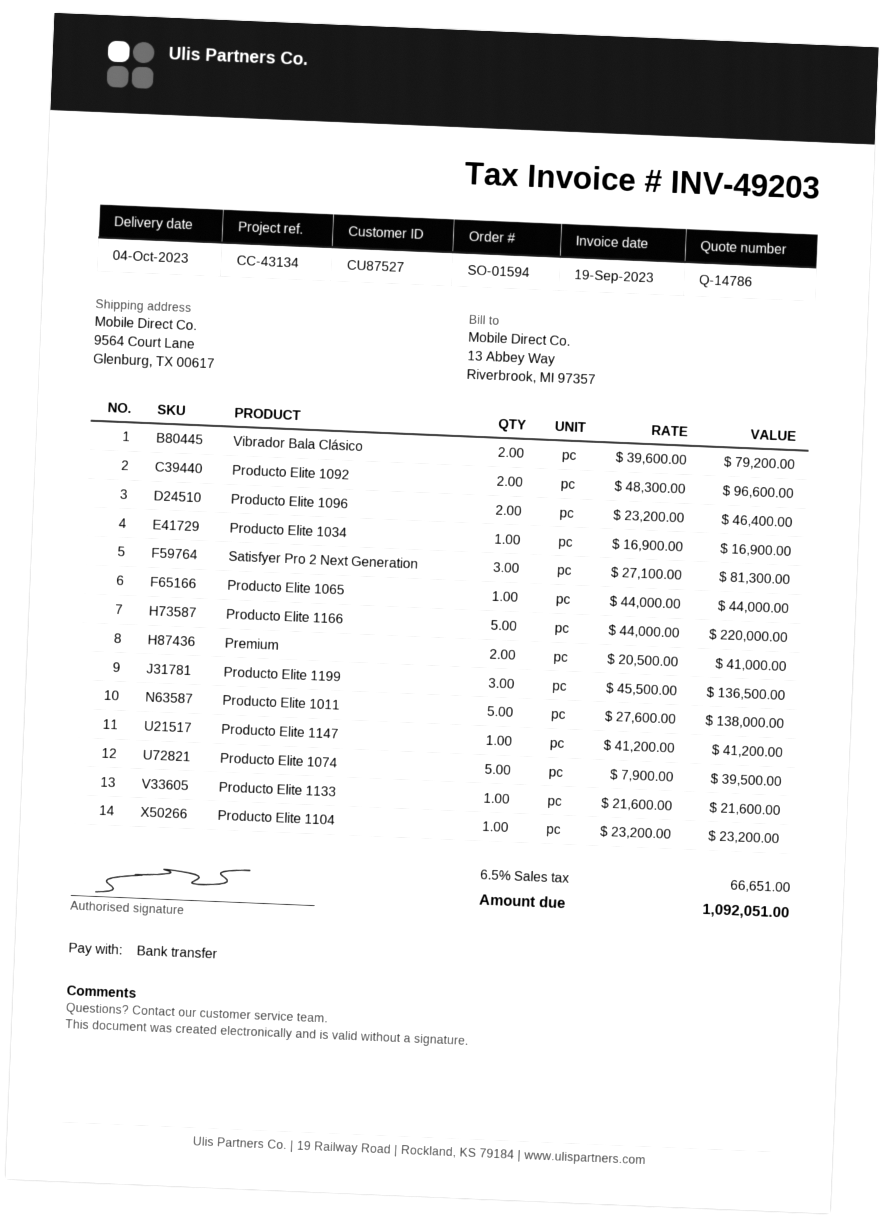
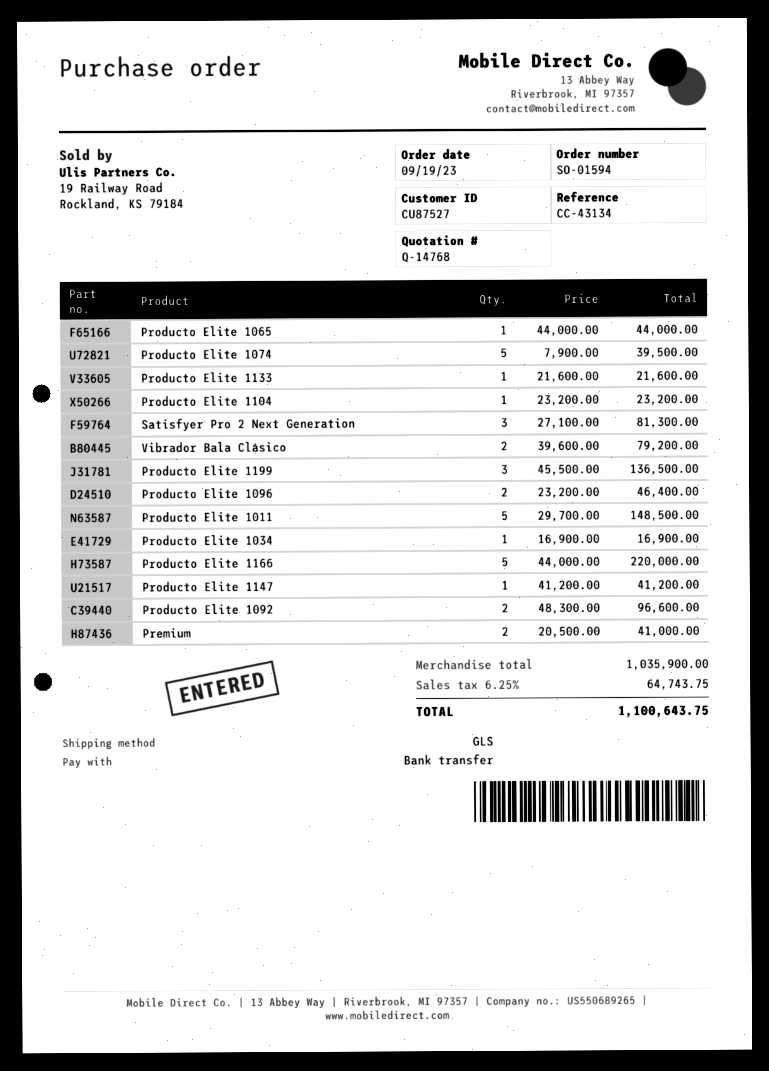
quote number: Q-14786 -> Q-14768
Producto Elite 1011: 5 x 27600.00 = 138000.00 -> 5 x 29700.00 = 148500.00
tax: 6.5% = 66651.00 -> 6.25% = 64743.75
total: 1092051.00 -> 1100643.75

